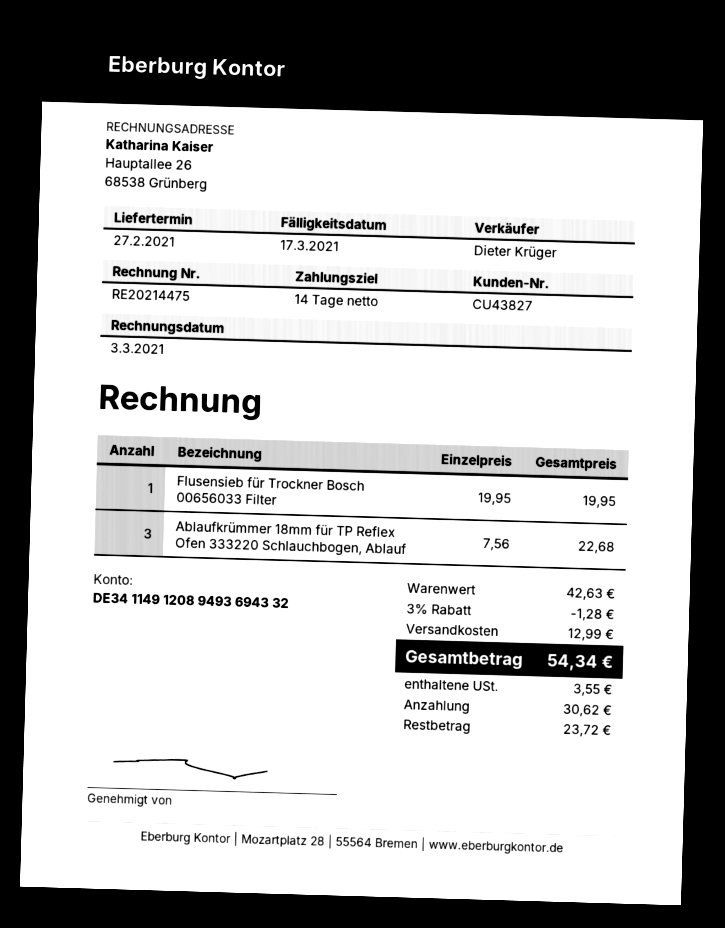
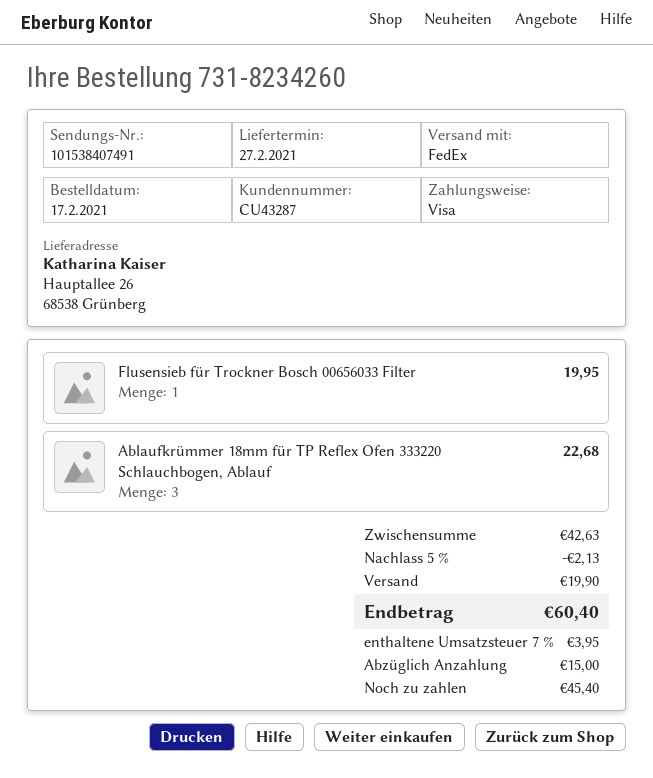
customer number: CU43827 -> CU43287
discount: 3% = 1.28 -> 5% = 2.13
shipping: 12.99 -> 19.90
tax: 3.55 -> 3.95
total: 54.34 -> 60.40
deposit: 30.62 -> 15.00
balance: 23.72 -> 45.40

